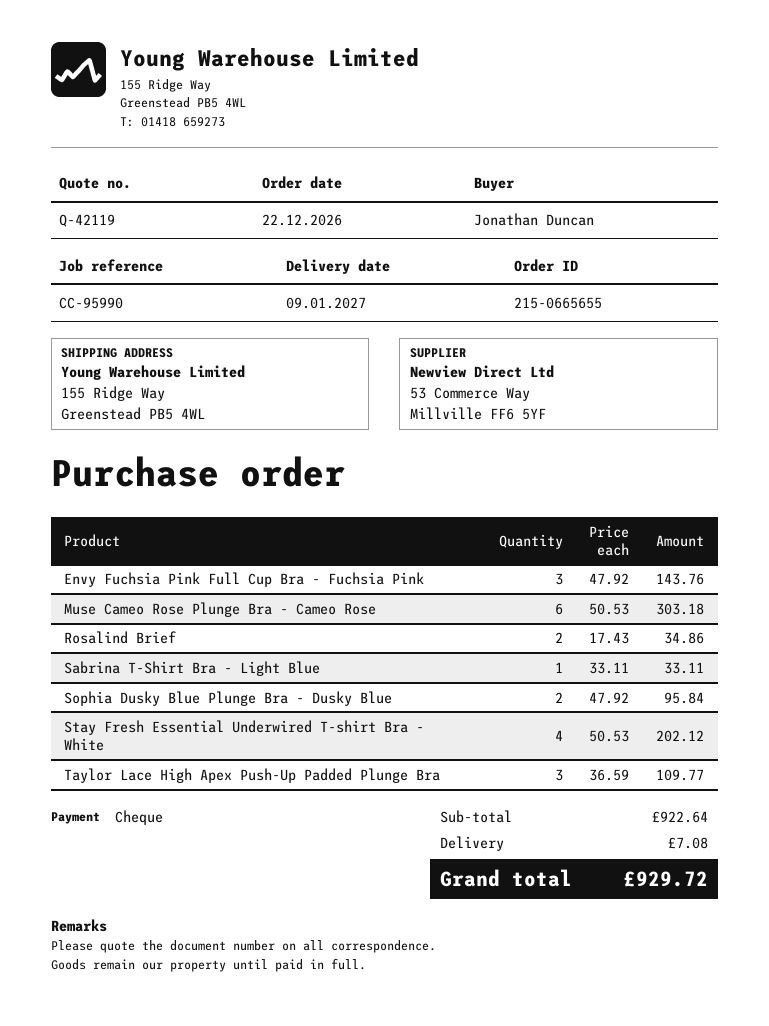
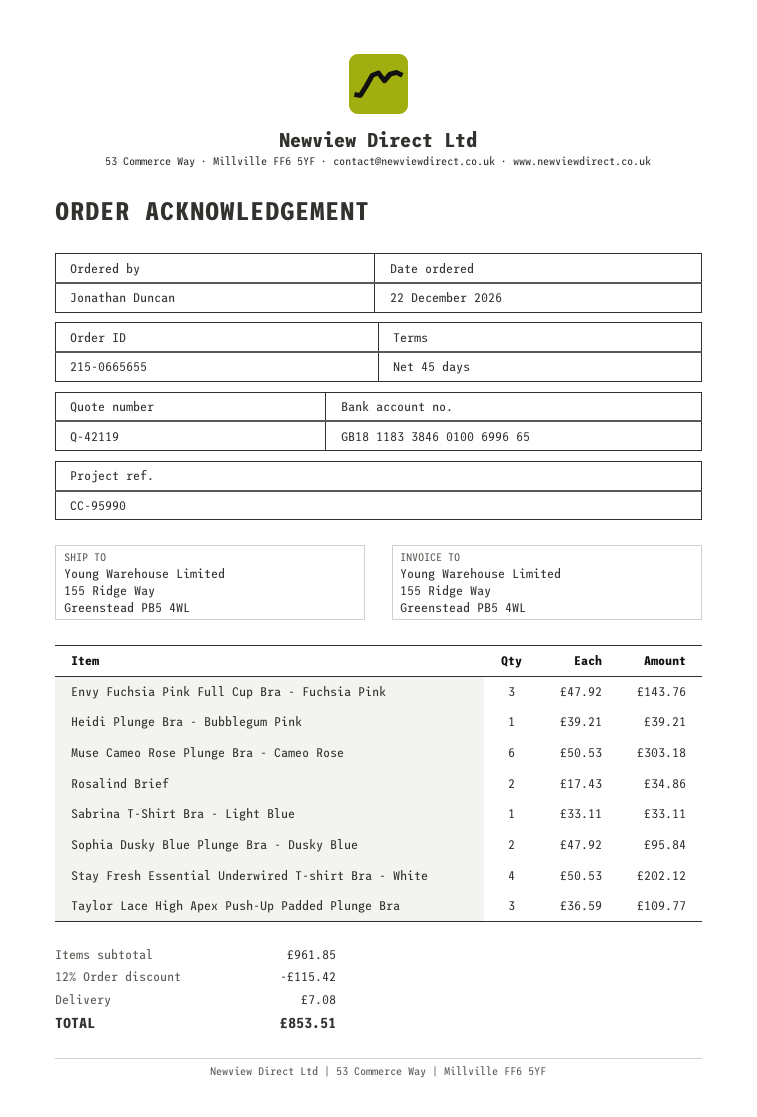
Heidi Plunge Bra - Bubblegum Pink: none -> 1 x 39.21 = 39.21
subtotal: 922.64 -> 961.85
discount: none -> 12% = 115.42
total: 929.72 -> 853.51

